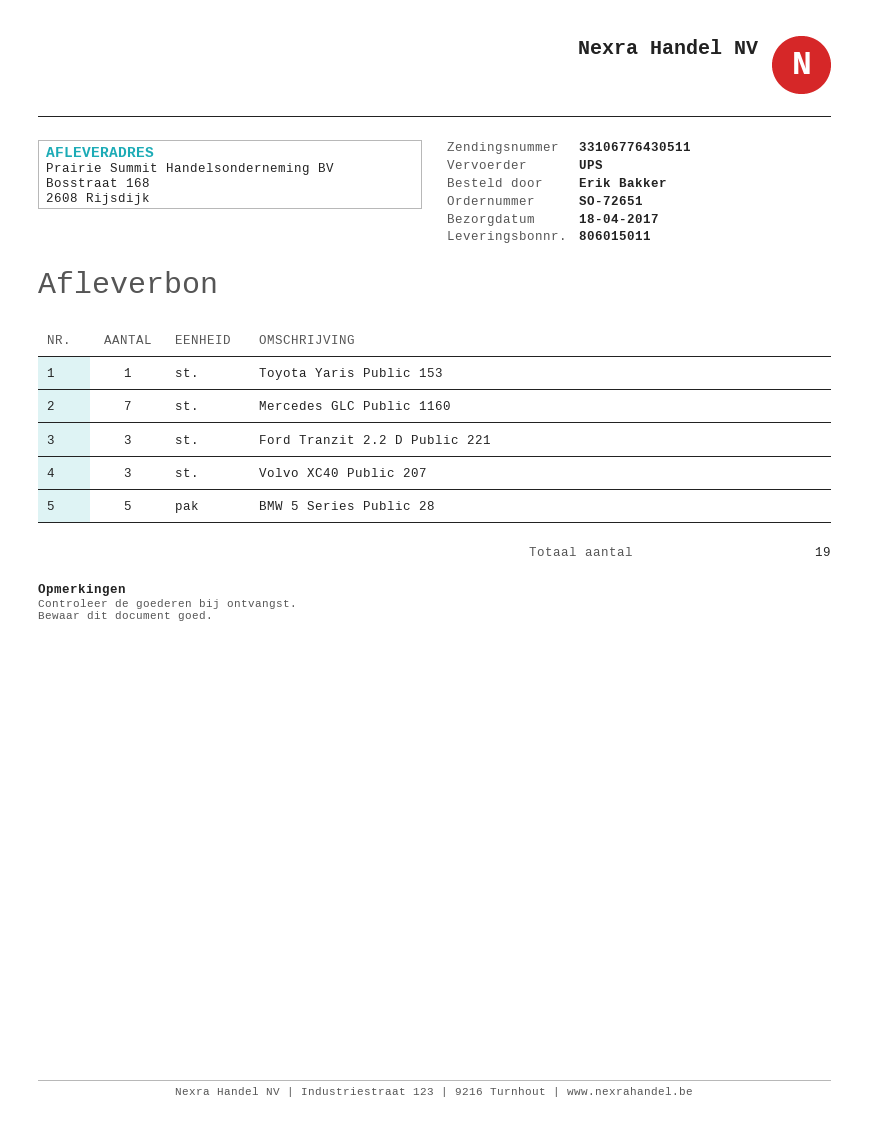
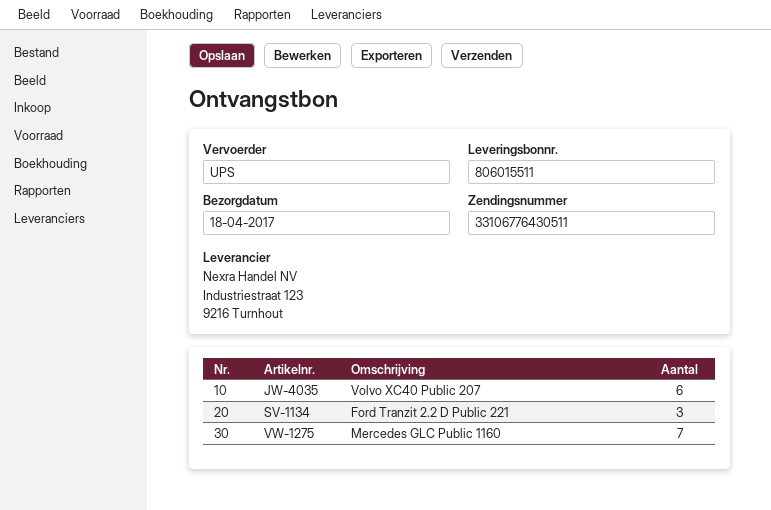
delivery note number: 806015011 -> 806015511
Toyota Yaris Public 153: 1 -> none
Volvo XC40 Public 207: 3 -> 6
BMW 5 Series Public 28: 5 -> none

